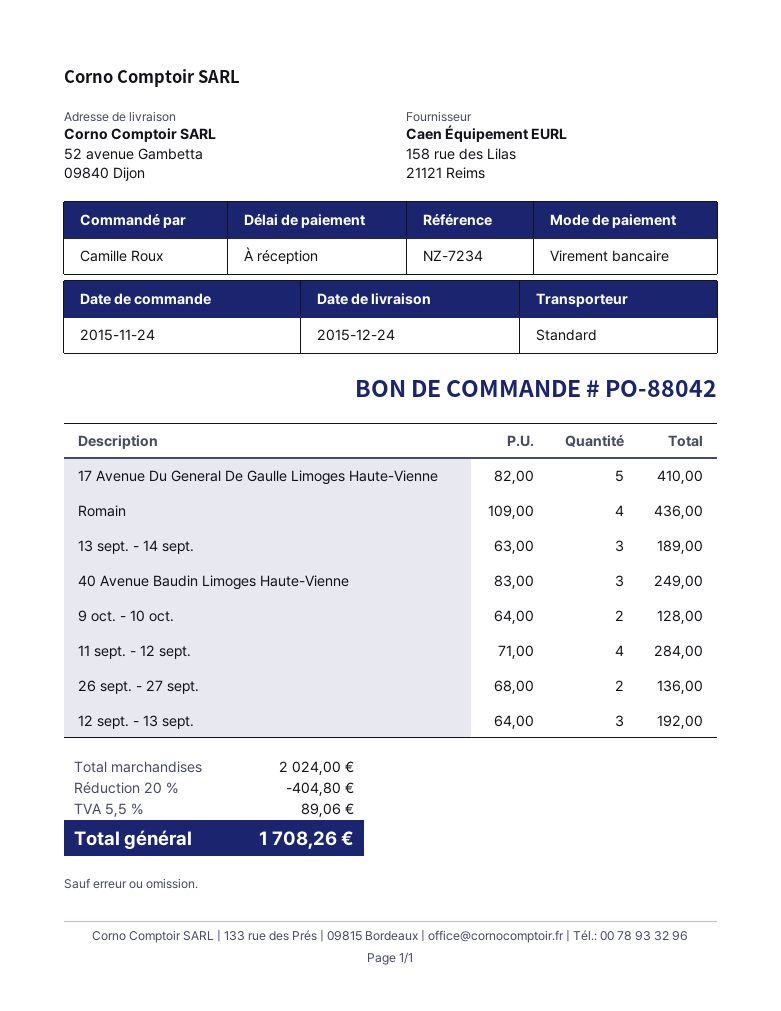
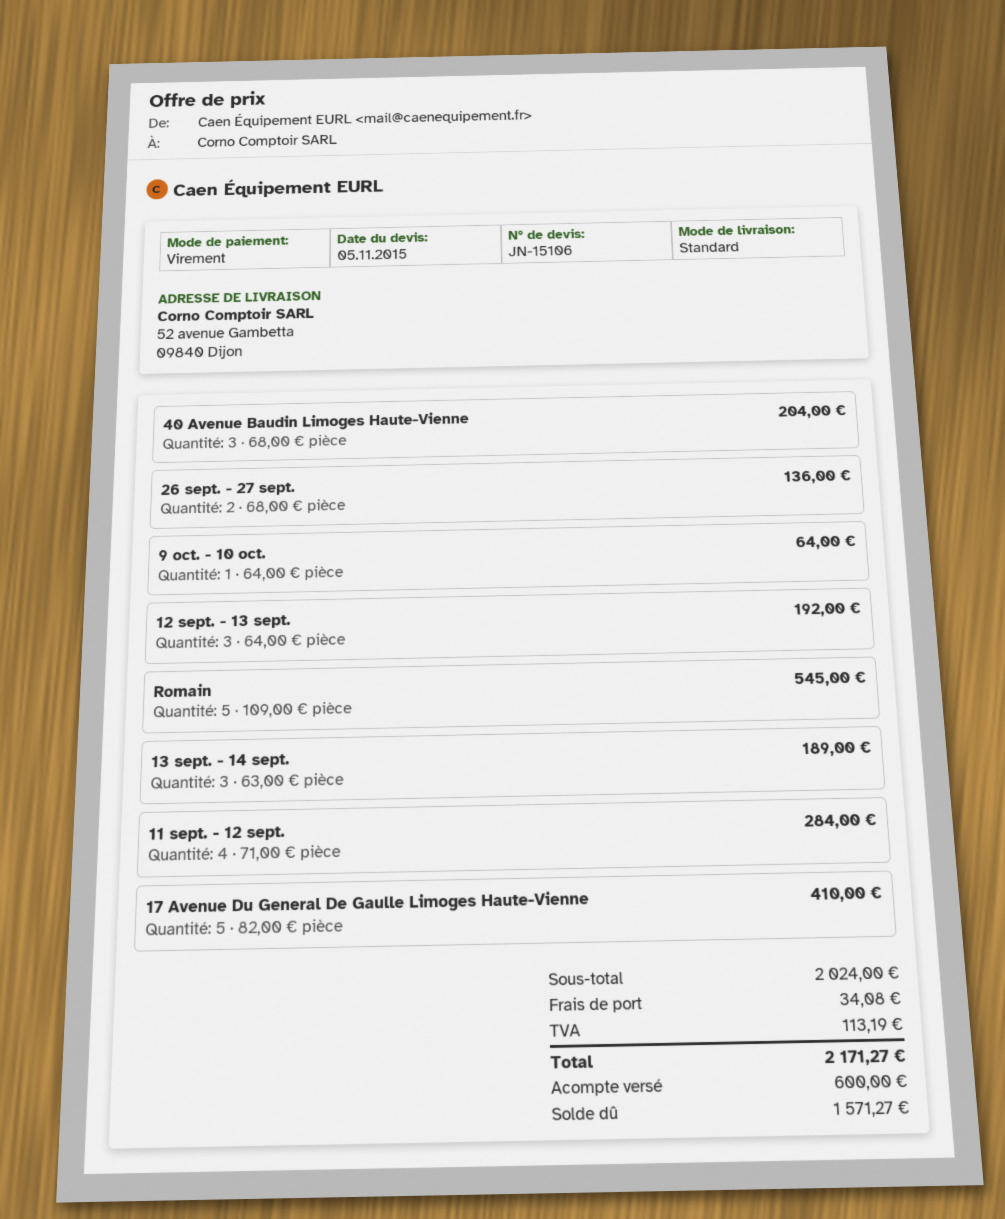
Romain: 4 x 109.00 = 436.00 -> 5 x 109.00 = 545.00
40 Avenue Baudin Limoges Haute-Vienne: 3 x 83.00 = 249.00 -> 3 x 68.00 = 204.00
9 oct. - 10 oct.: 2 x 64.00 = 128.00 -> 1 x 64.00 = 64.00
discount: 20% = 404.80 -> none
shipping: none -> 34.08
tax: 89.06 -> 113.19
total: 1708.26 -> 2171.27

